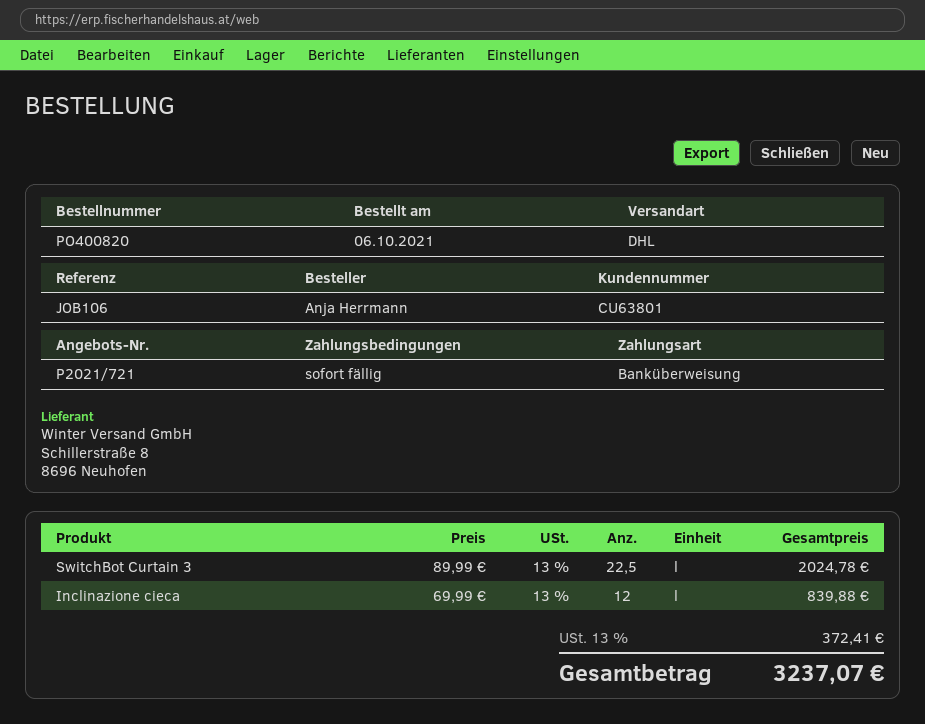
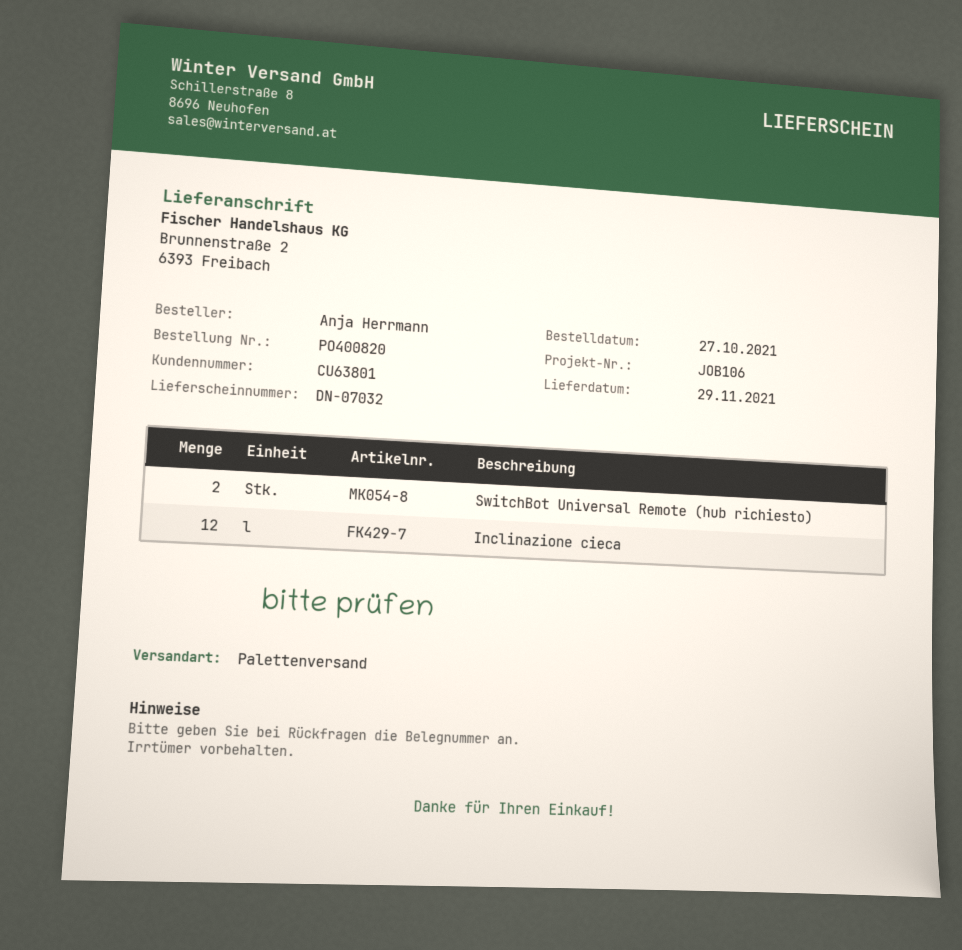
order date: 2021-10-06 -> 2021-10-27
shipping method: DHL -> pallet freight
SwitchBot Curtain 3: 22.5 -> none
SwitchBot Universal Remote (hub richiesto): none -> 2

